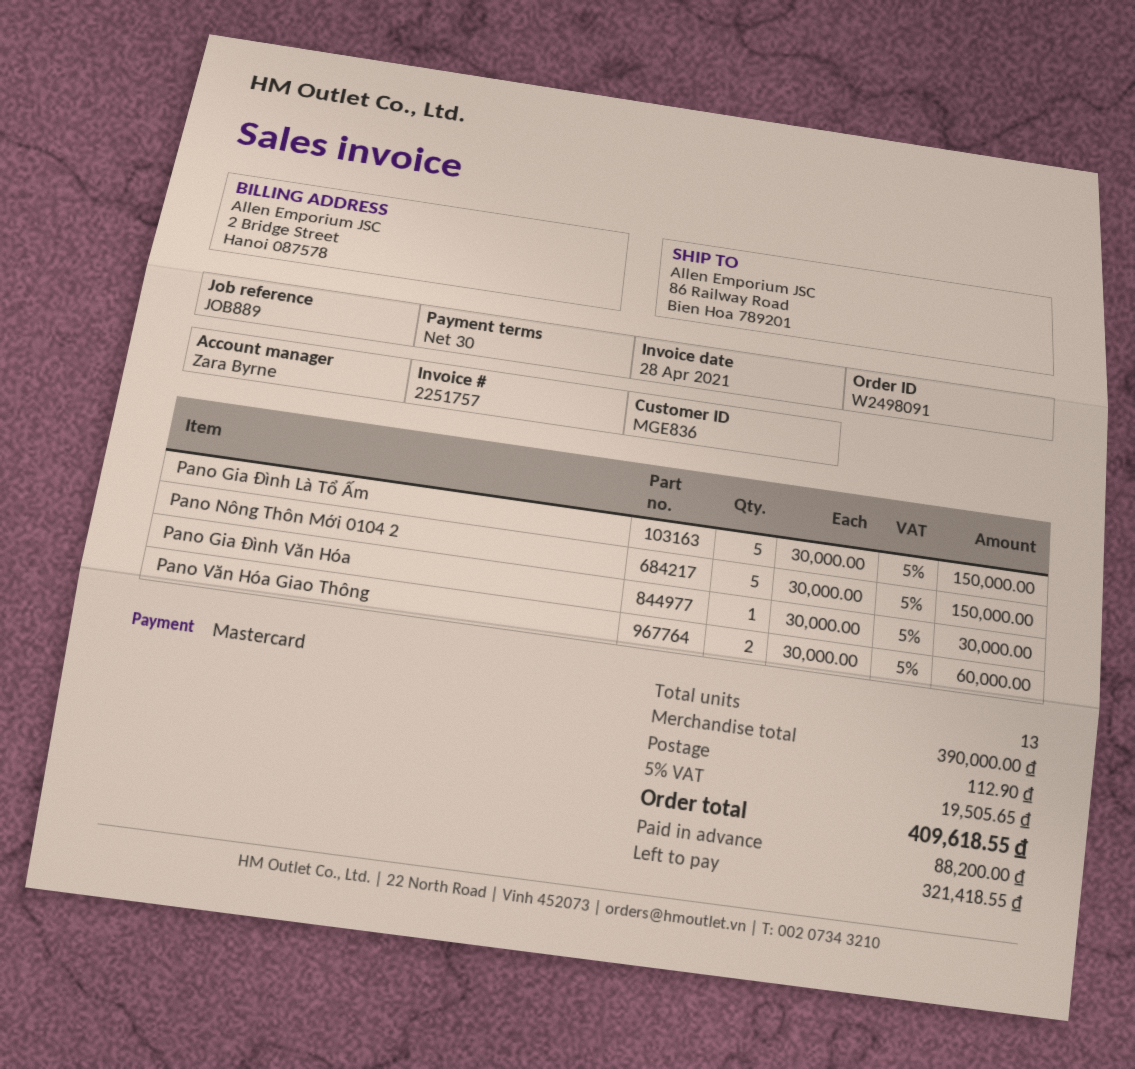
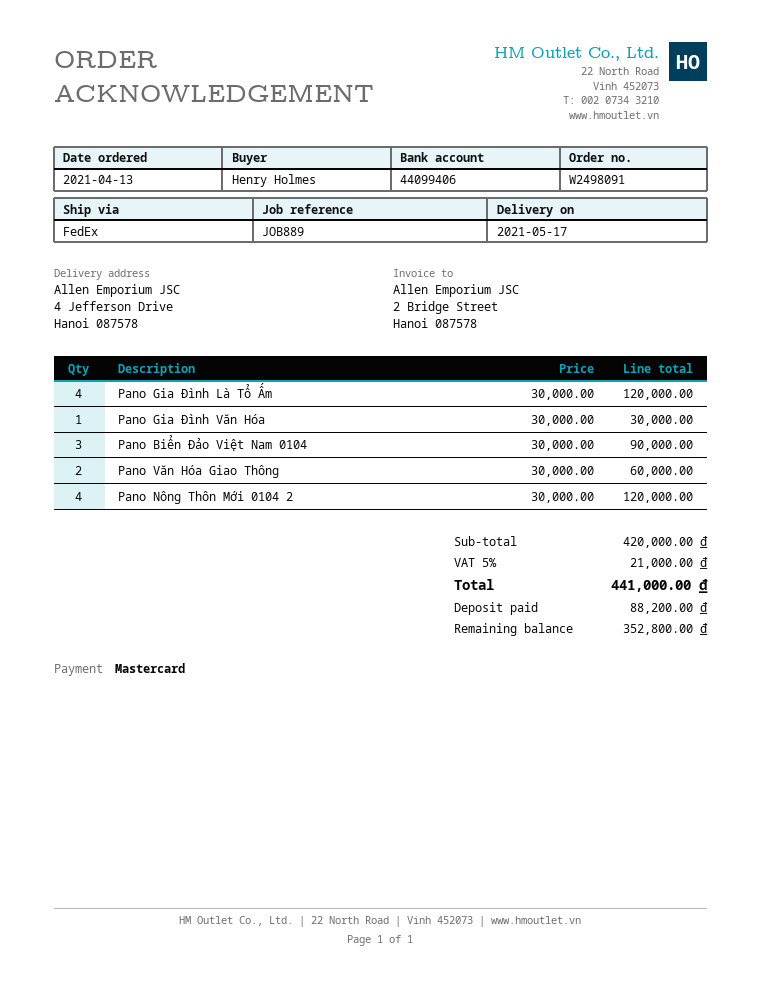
ship to: 86 Railway Road, Bien Hoa 789201 -> 4 Jefferson Drive, Hanoi 087578
Pano Gia Đình Là Tổ Ấm: 5 x 30000.00 = 150000.00 -> 4 x 30000.00 = 120000.00
Pano Nông Thôn Mới 0104 2: 5 x 30000.00 = 150000.00 -> 4 x 30000.00 = 120000.00
Pano Biển Đảo Việt Nam 0104: none -> 3 x 30000.00 = 90000.00
subtotal: 390000.00 -> 420000.00
shipping: 112.90 -> none
tax: 5% = 19505.65 -> 5% = 21000.00
total: 409618.55 -> 441000.00
balance: 321418.55 -> 352800.00

